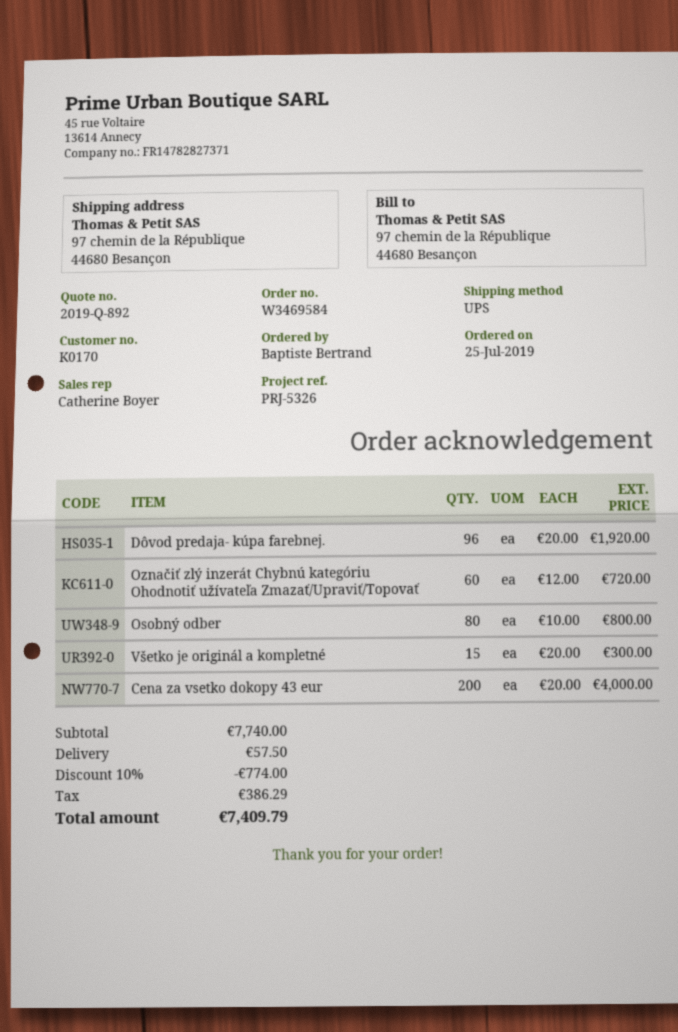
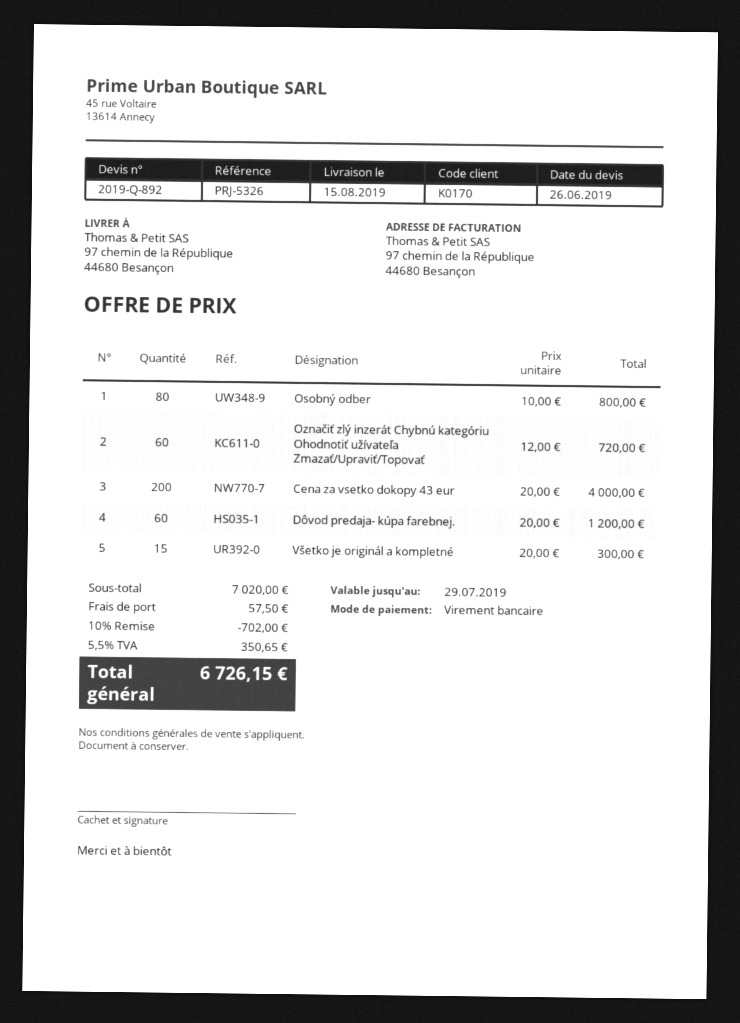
Dôvod predaja- kúpa farebnej.: 96 x 20.00 = 1920.00 -> 60 x 20.00 = 1200.00
subtotal: 7740.00 -> 7020.00
discount: 10% = 774.00 -> 10% = 702.00
tax: 386.29 -> 350.65
total: 7409.79 -> 6726.15

